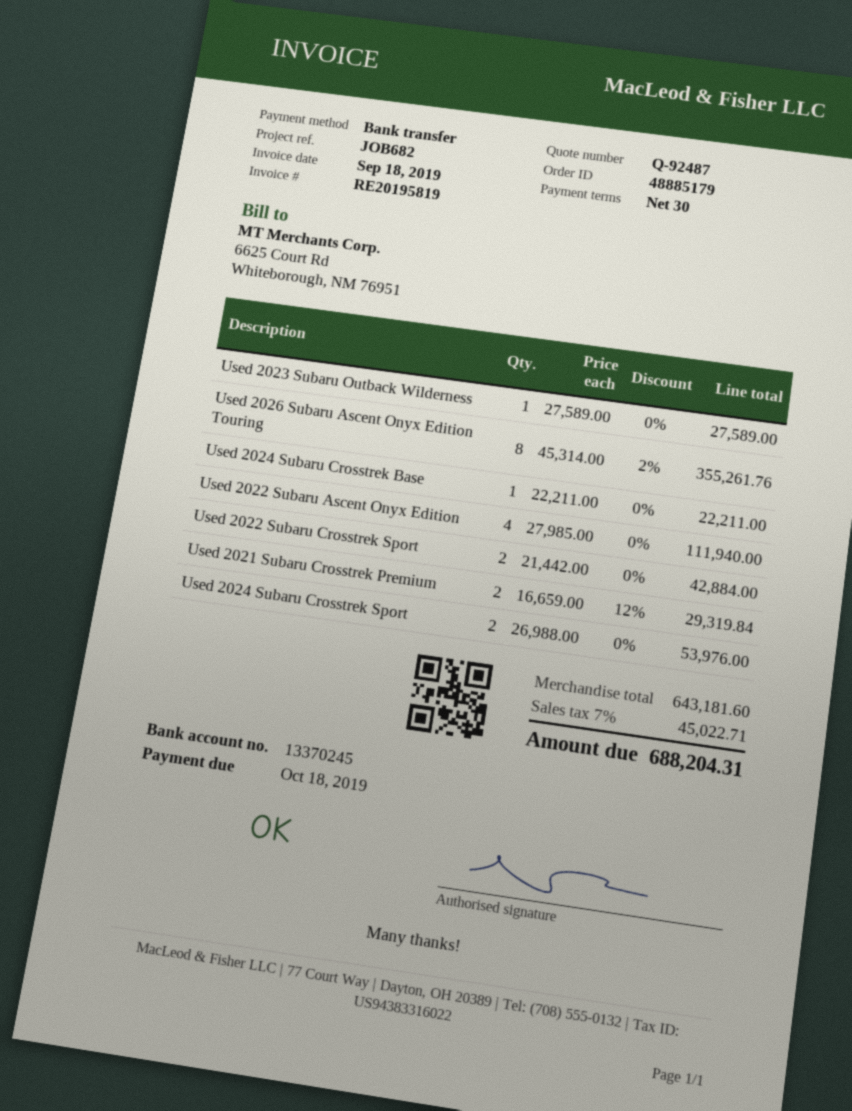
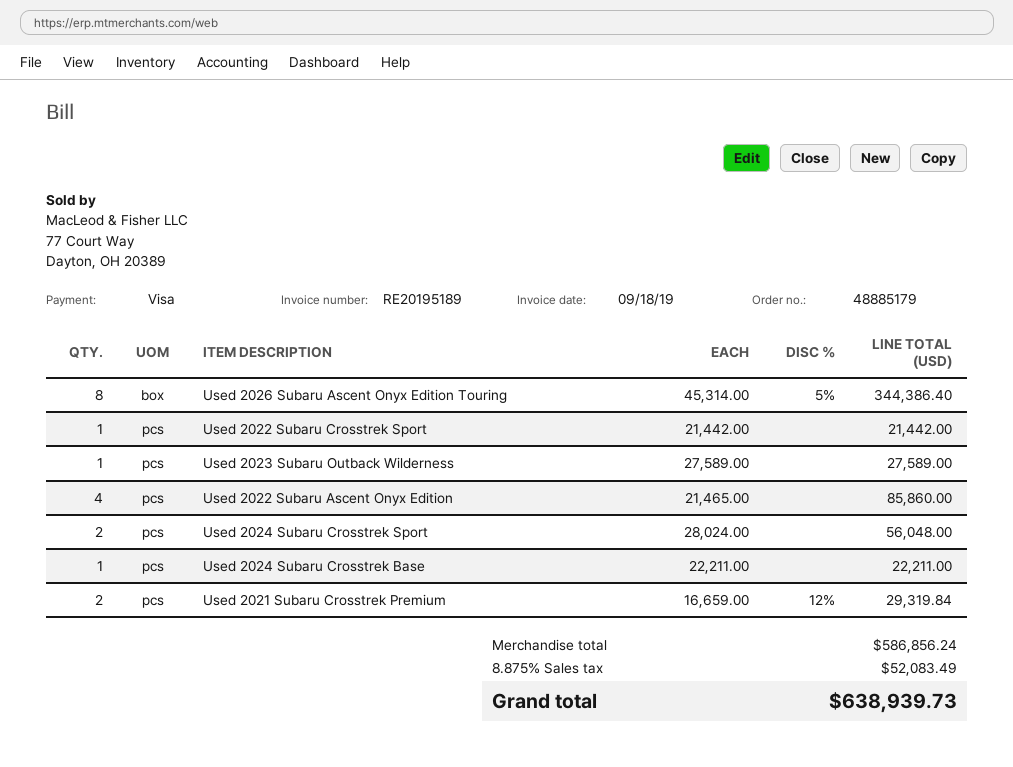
invoice number: RE20195819 -> RE20195189
payment method: bank transfer -> Visa
Used 2026 Subaru Ascent Onyx Edition Touring: 8 x 45314.00 - 2% = 355261.76 -> 8 x 45314.00 - 5% = 344386.40
Used 2022 Subaru Ascent Onyx Edition: 4 x 27985.00 = 111940.00 -> 4 x 21465.00 = 85860.00
Used 2022 Subaru Crosstrek Sport: 2 x 21442.00 = 42884.00 -> 1 x 21442.00 = 21442.00
Used 2024 Subaru Crosstrek Sport: 2 x 26988.00 = 53976.00 -> 2 x 28024.00 = 56048.00
subtotal: 643181.60 -> 586856.24
tax: 7% = 45022.71 -> 8.875% = 52083.49
total: 688204.31 -> 638939.73

